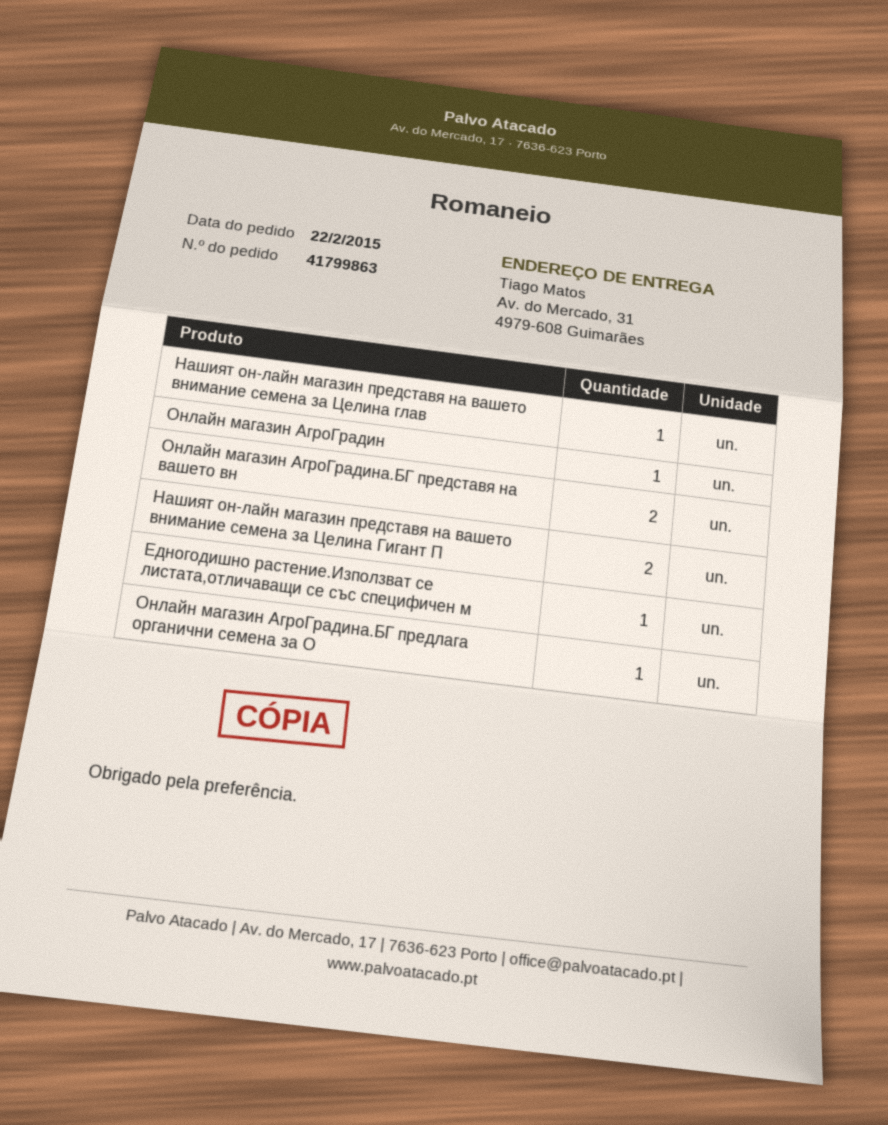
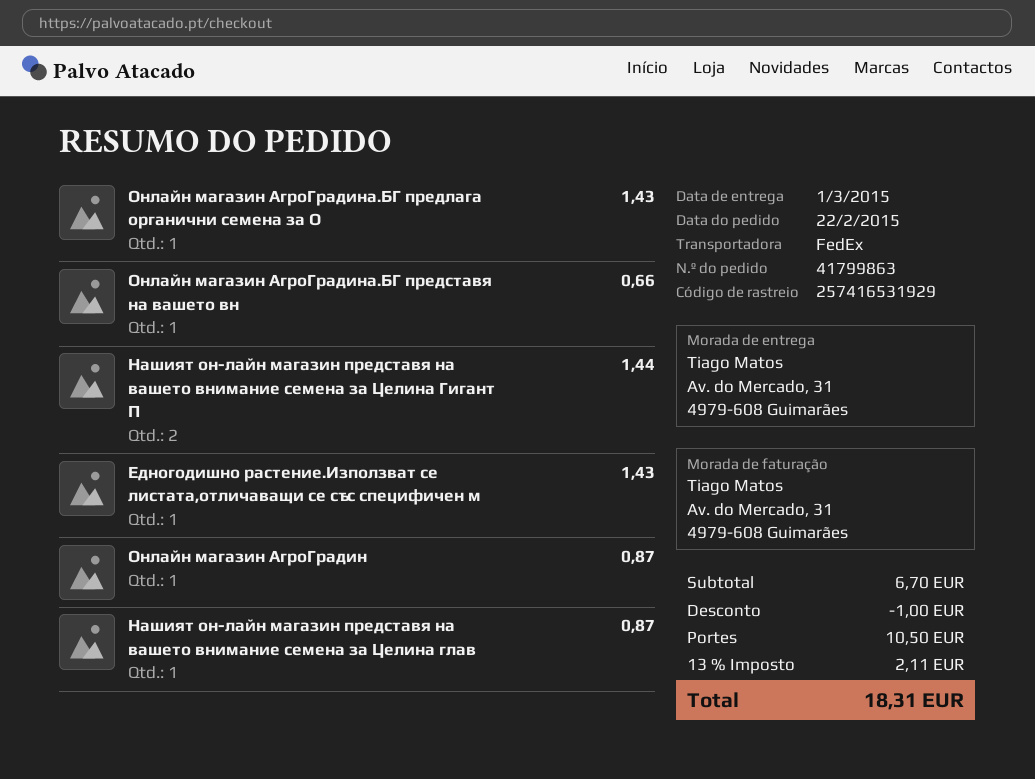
Онлайн магазин АгроГрадина.БГ представя на вашето вн: 2 -> 1

